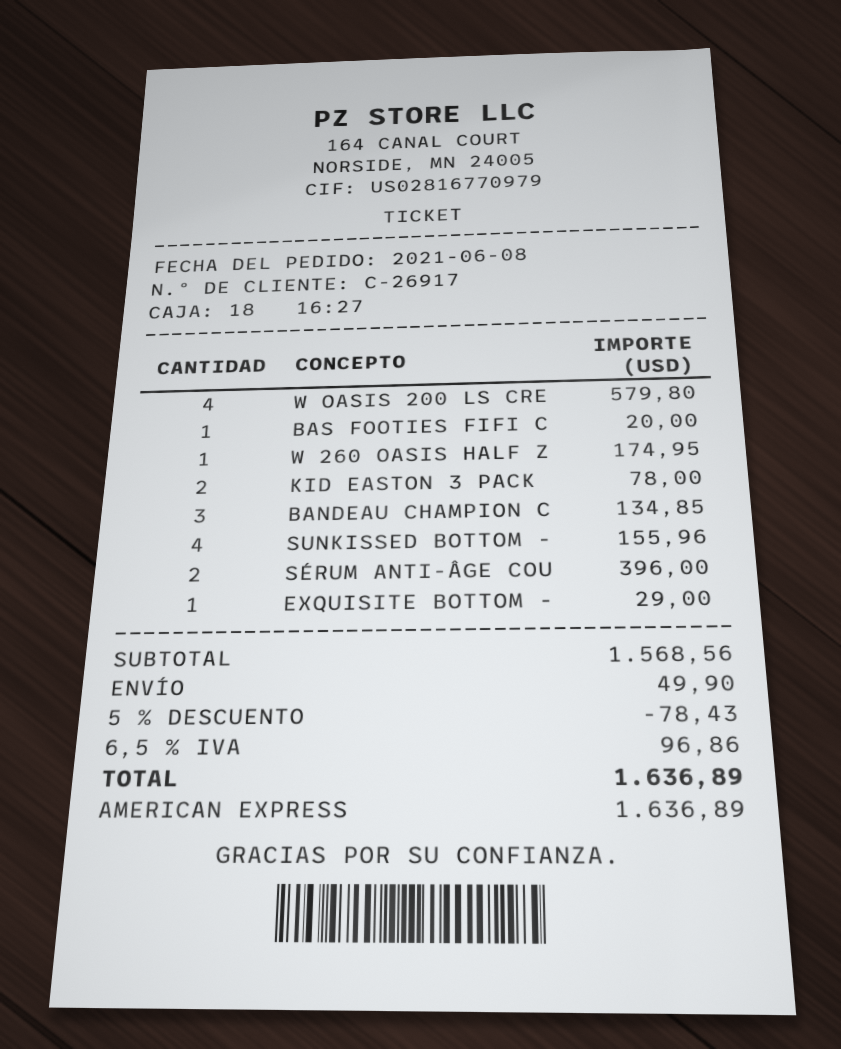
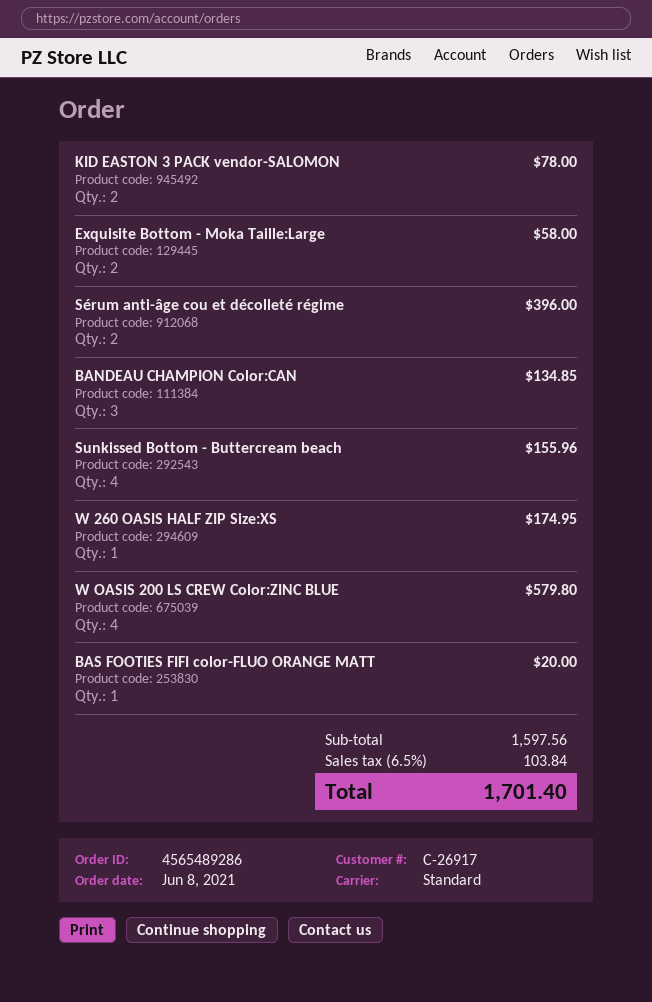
EXQUISITE BOTTOM -: 1 for 29.00 -> 2 for 58.00
subtotal: 1568.56 -> 1597.56
discount: 5% = 78.43 -> none
shipping: 49.90 -> none
tax: 6.5% = 96.86 -> 6.5% = 103.84
total: 1636.89 -> 1701.40

